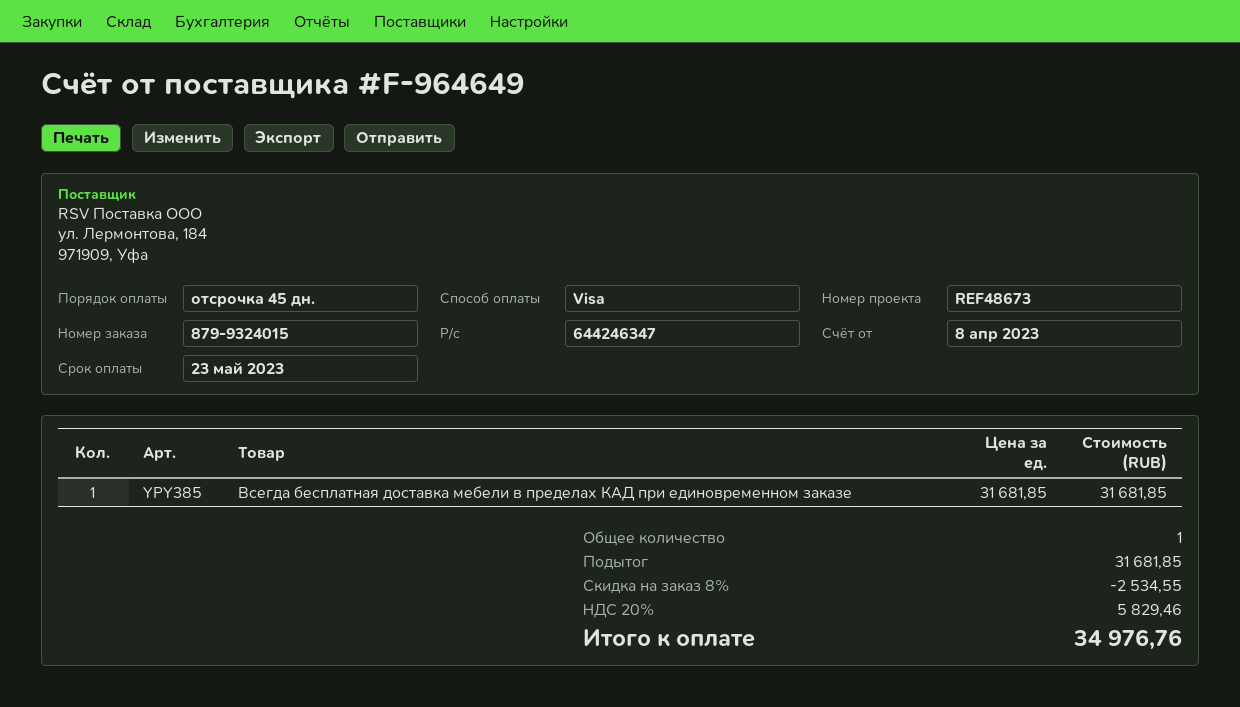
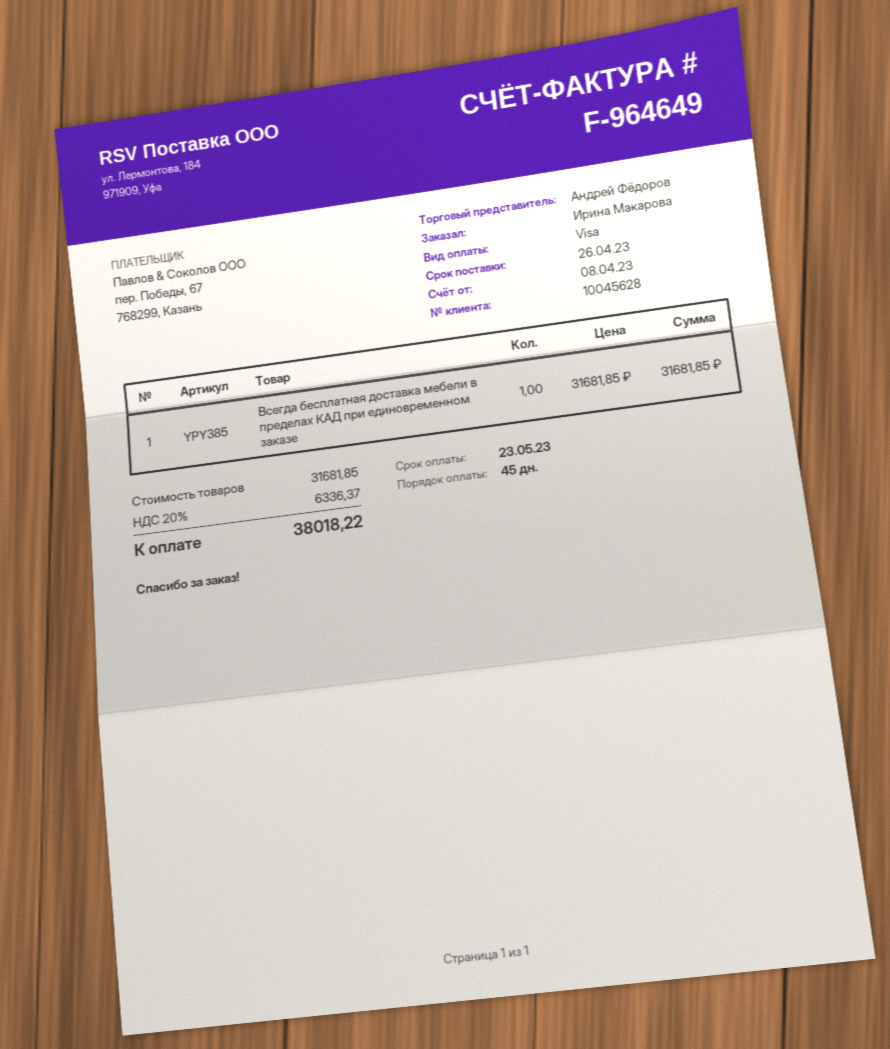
discount: 8% = 2534.55 -> none
tax: 20% = 5829.46 -> 20% = 6336.37
total: 34976.76 -> 38018.22

